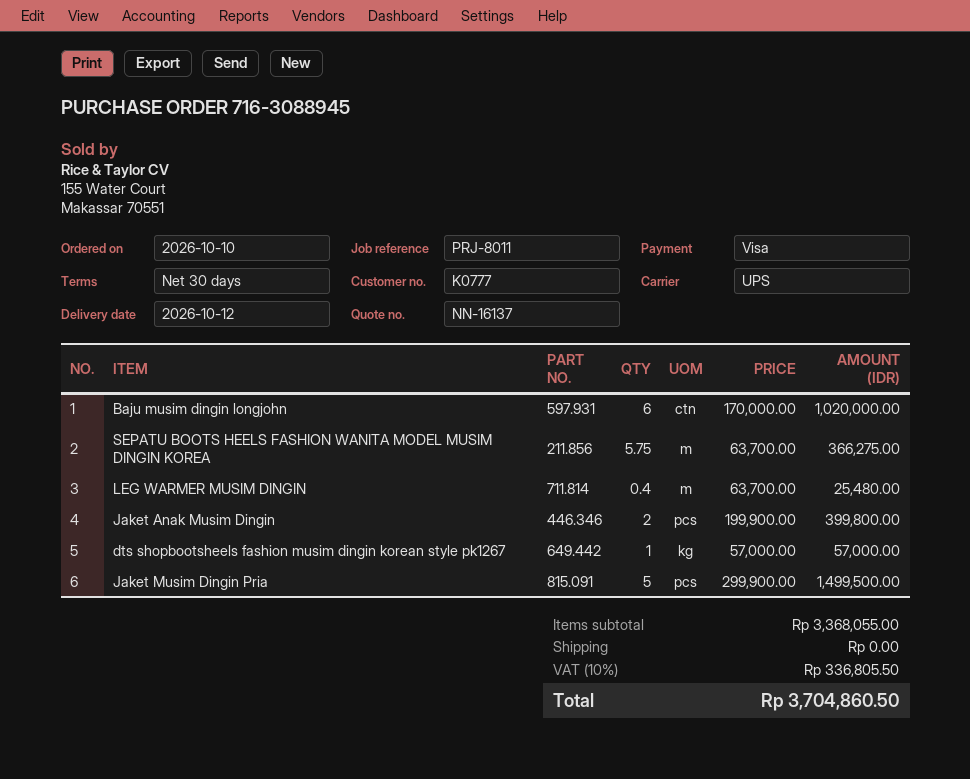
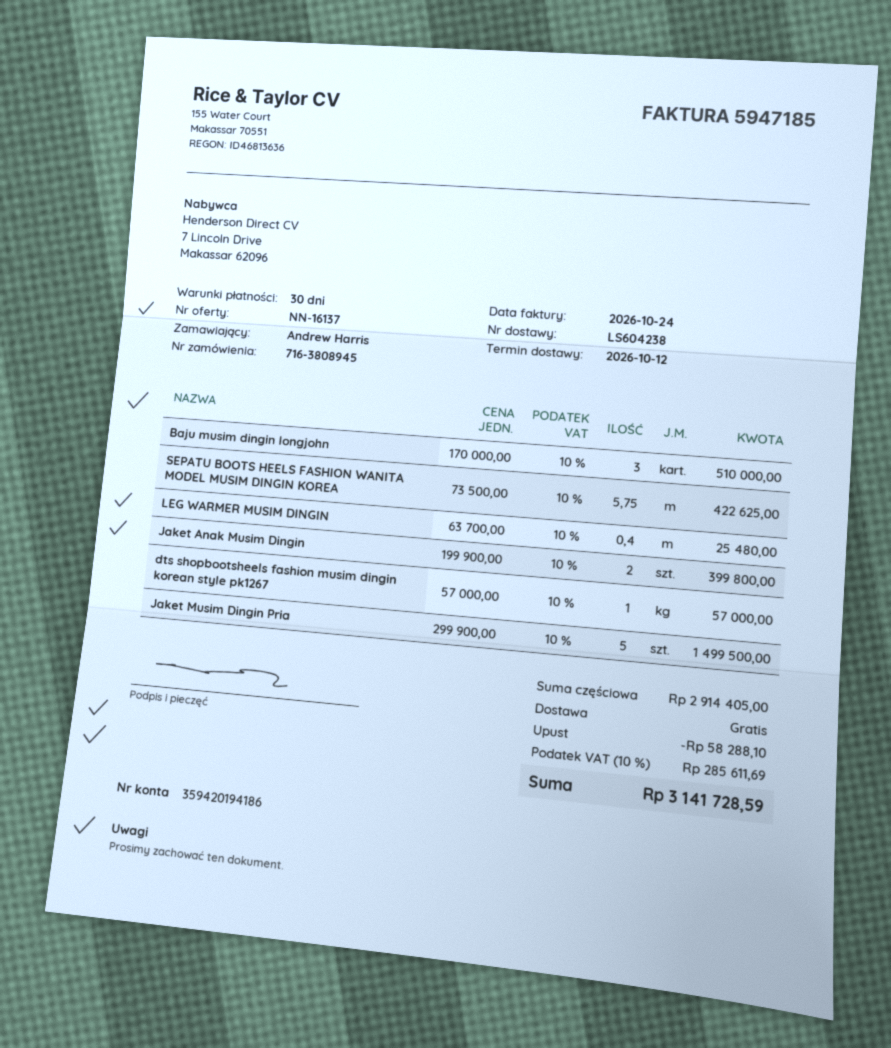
order number: 716-3088945 -> 716-3808945
Baju musim dingin longjohn: 6 x 170000.00 = 1020000.00 -> 3 x 170000.00 = 510000.00
SEPATU BOOTS HEELS FASHION WANITA MODEL MUSIM DINGIN KOREA: 5.75 x 63700.00 = 366275.00 -> 5.75 x 73500.00 = 422625.00
subtotal: 3368055.00 -> 2914405.00
discount: none -> 58288.10
tax: 10% = 336805.50 -> 10% = 285611.69
total: 3704860.50 -> 3141728.59

